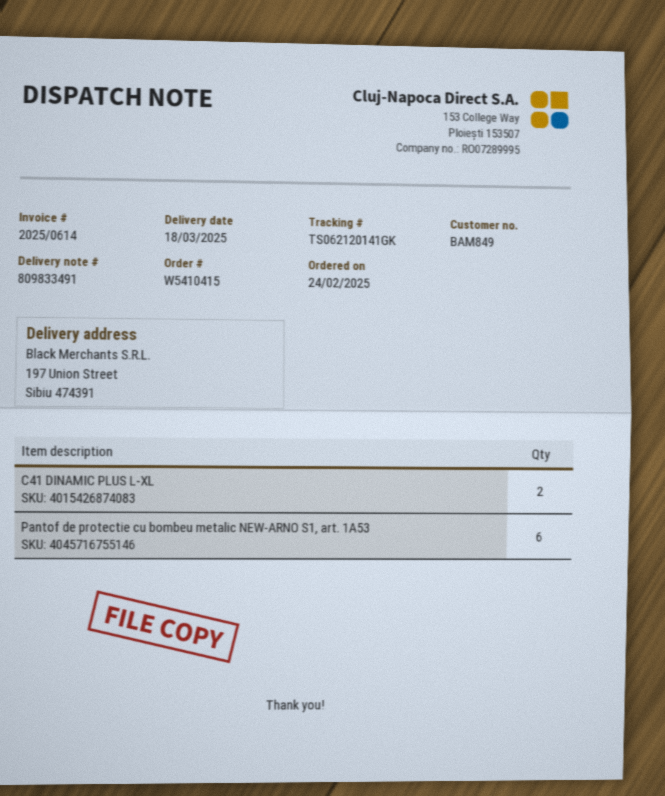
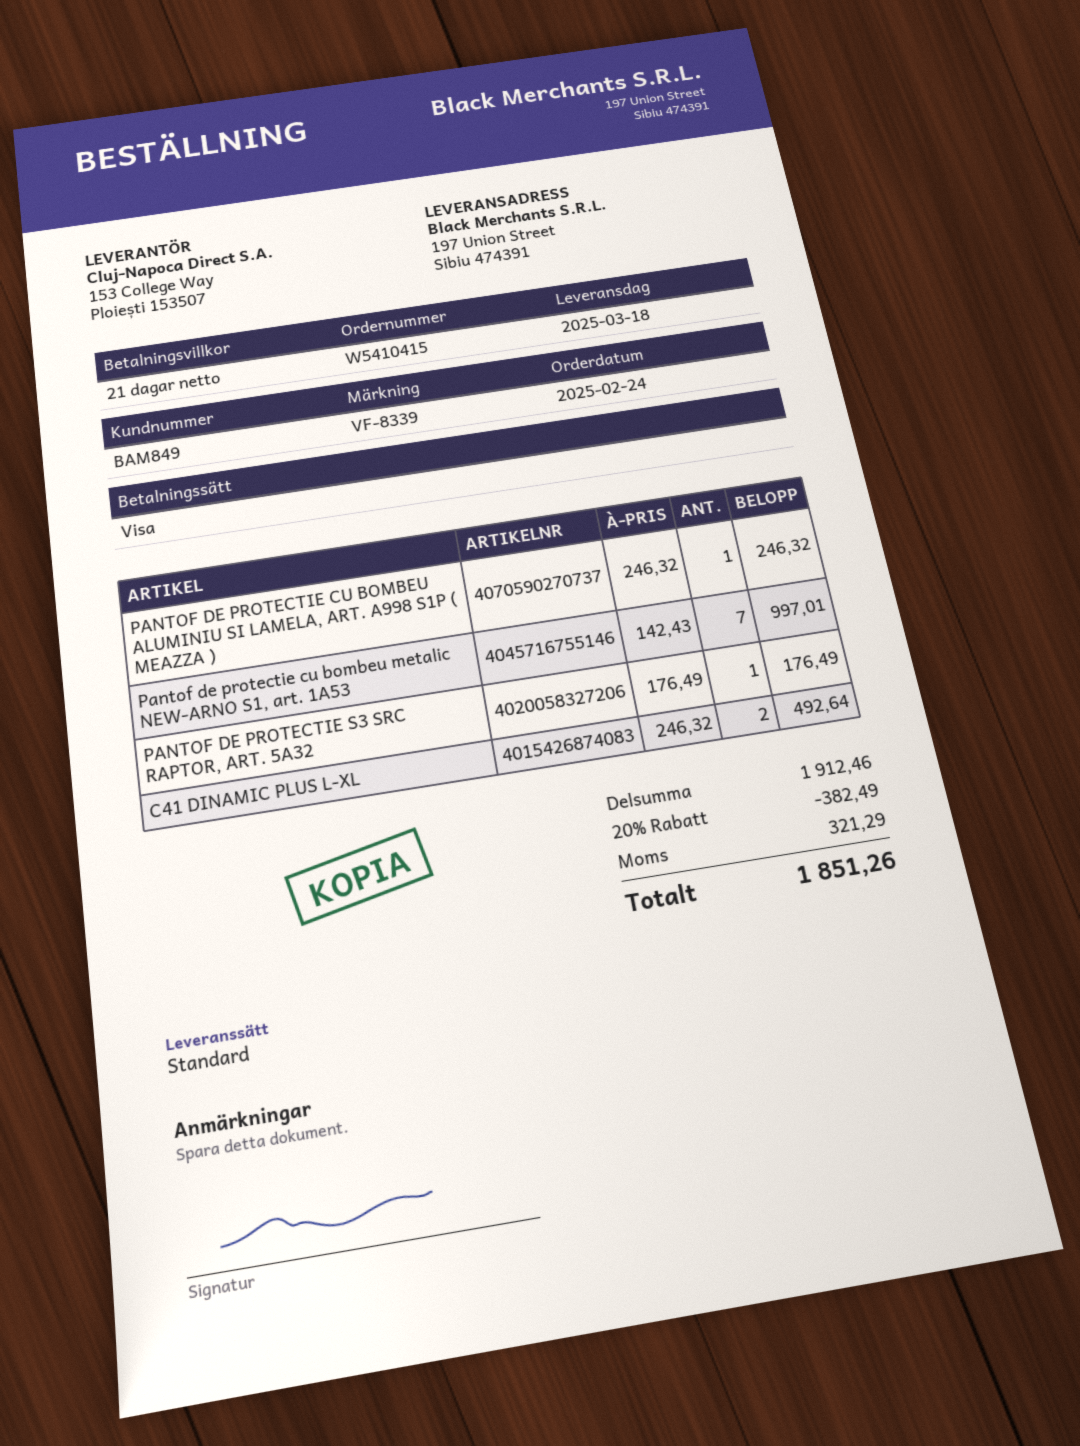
Pantof de protectie cu bombeu metalic NEW-ARNO S1, art. 1A53: 6 -> 7
PANTOF DE PROTECTIE CU BOMBEU ALUMINIU SI LAMELA, ART. A998 S1P ( MEAZZA ): none -> 1
PANTOF DE PROTECTIE S3 SRC RAPTOR, ART. 5A32: none -> 1

